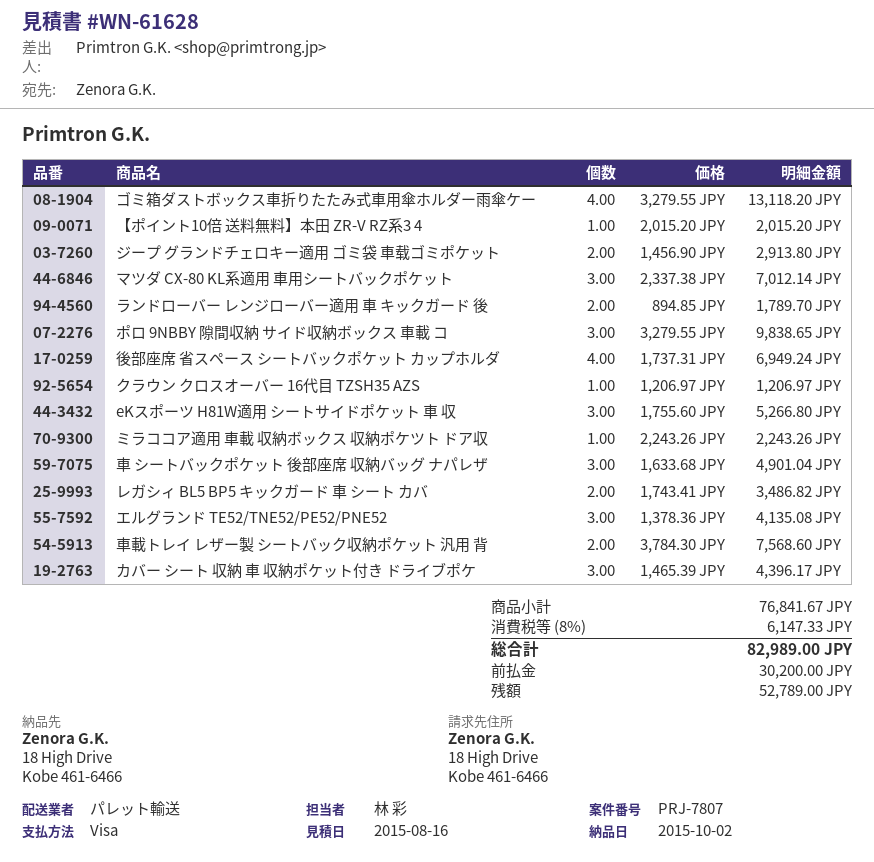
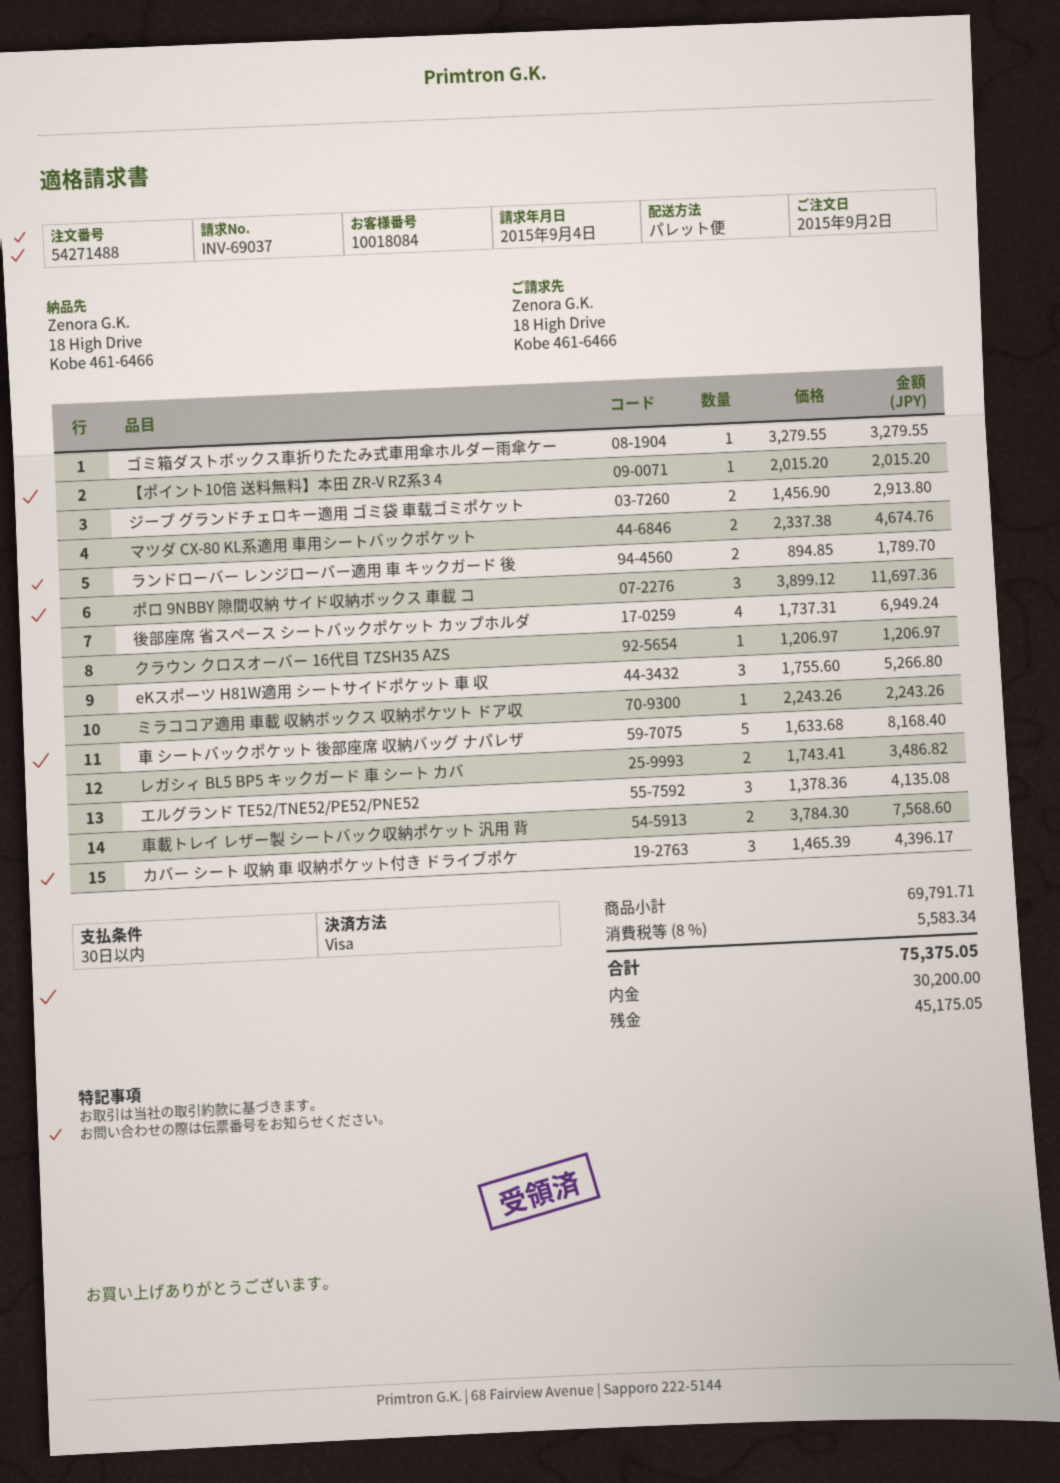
ゴミ箱ダストボックス車折りたたみ式車用傘ホルダー雨傘ケー: 4 x 3279.55 = 13118.20 -> 1 x 3279.55 = 3279.55
マツダ CX-80 KL系適用 車用シートバックポケット: 3 x 2337.38 = 7012.14 -> 2 x 2337.38 = 4674.76
ポロ 9NBBY 隙間収納 サイド収納ボックス 車載 コ: 3 x 3279.55 = 9838.65 -> 3 x 3899.12 = 11697.36
車 シートバックポケット 後部座席 収納バッグ ナパレザ: 3 x 1633.68 = 4901.04 -> 5 x 1633.68 = 8168.40
subtotal: 76841.67 -> 69791.71
tax: 8% = 6147.33 -> 8% = 5583.34
total: 82989.00 -> 75375.05
balance: 52789.00 -> 45175.05

